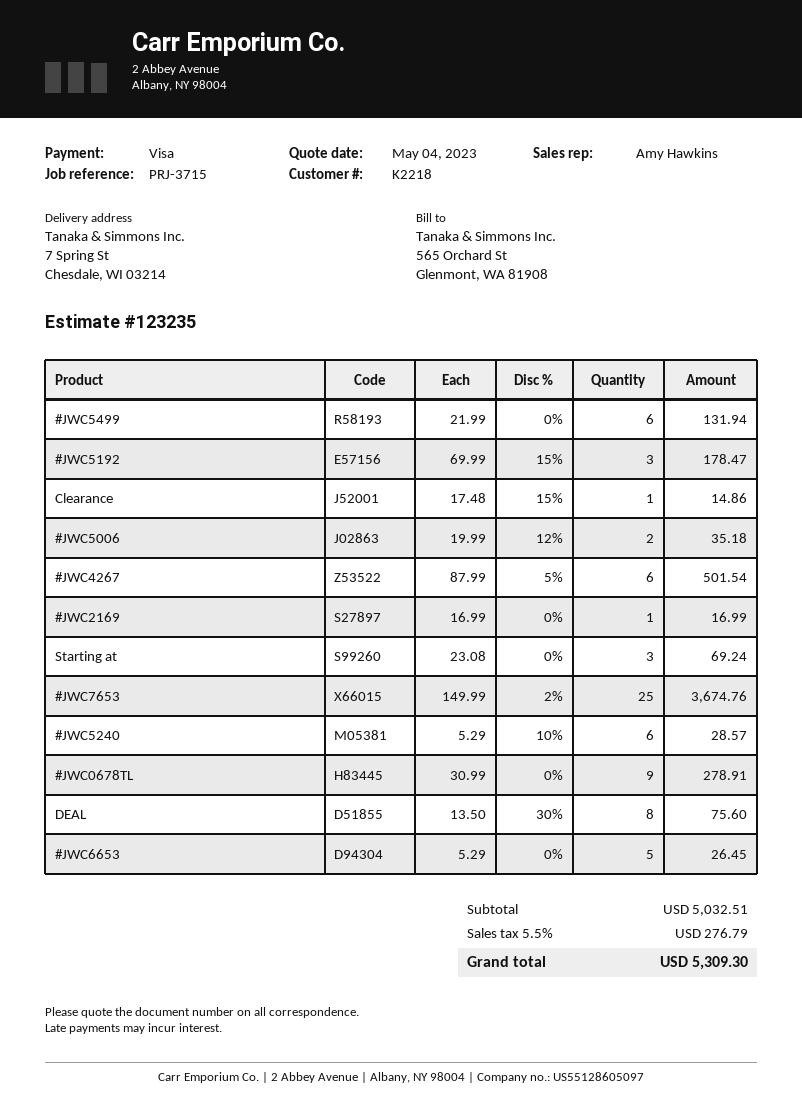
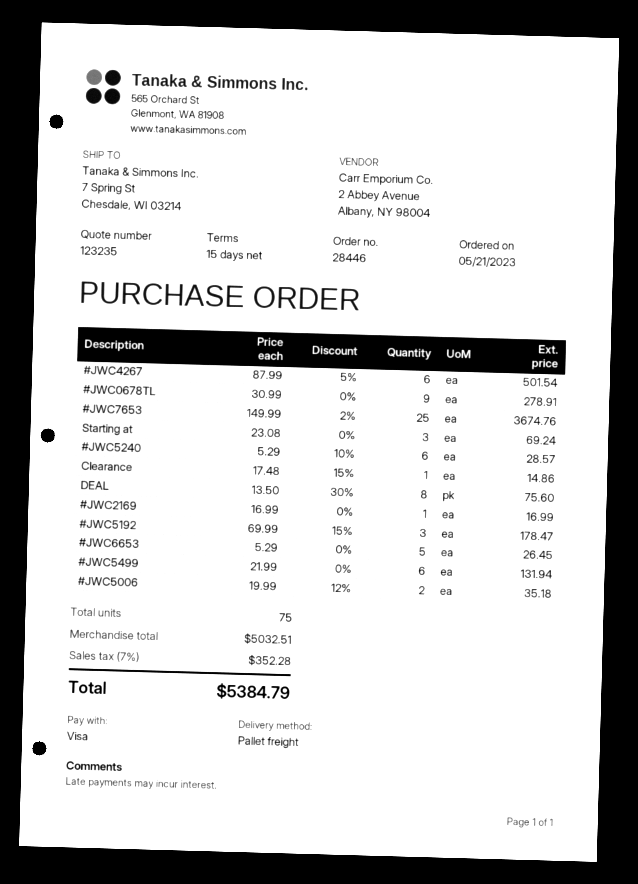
tax: 5.5% = 276.79 -> 7% = 352.28
total: 5309.30 -> 5384.79

